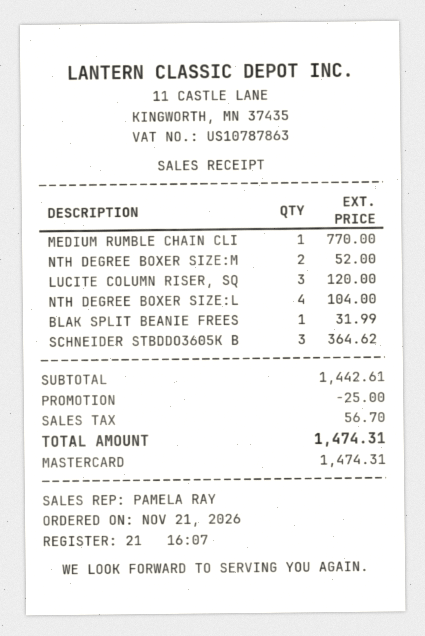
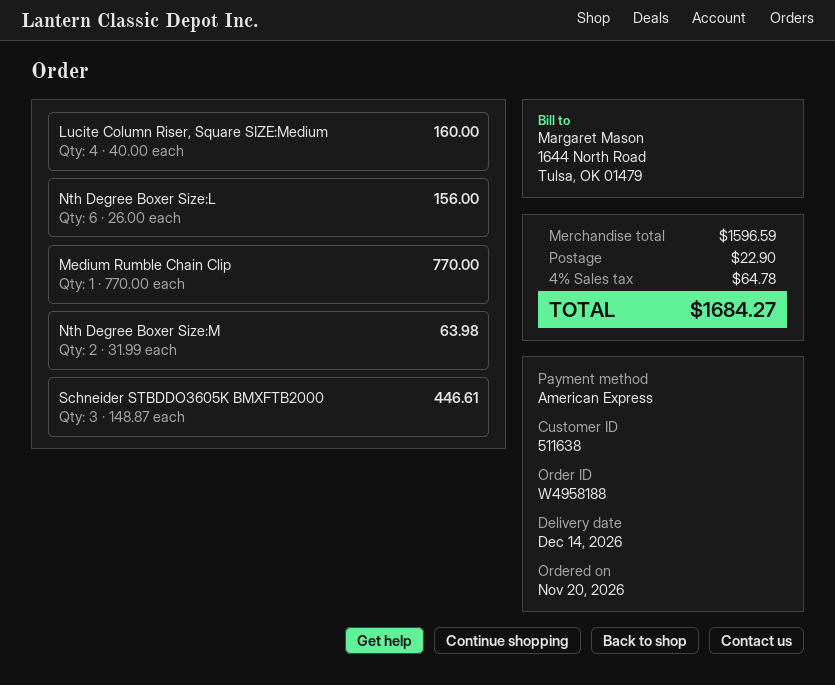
order date: 2026-11-21 -> 2026-11-20
payment method: Mastercard -> American Express
NTH DEGREE BOXER SIZE:M: 2 for 52.00 -> 2 for 63.98
LUCITE COLUMN RISER, SQ: 3 for 120.00 -> 4 for 160.00
NTH DEGREE BOXER SIZE:L: 4 for 104.00 -> 6 for 156.00
BLAK SPLIT BEANIE FREES: 1 for 31.99 -> none
SCHNEIDER STBDDO3605K B: 3 for 364.62 -> 3 for 446.61
subtotal: 1442.61 -> 1596.59
discount: 25.00 -> none
shipping: none -> 22.90
tax: 56.70 -> 64.78
total: 1474.31 -> 1684.27

